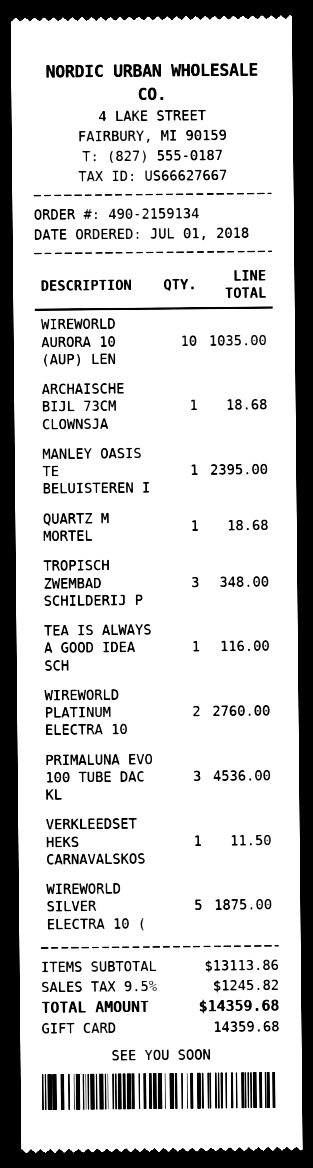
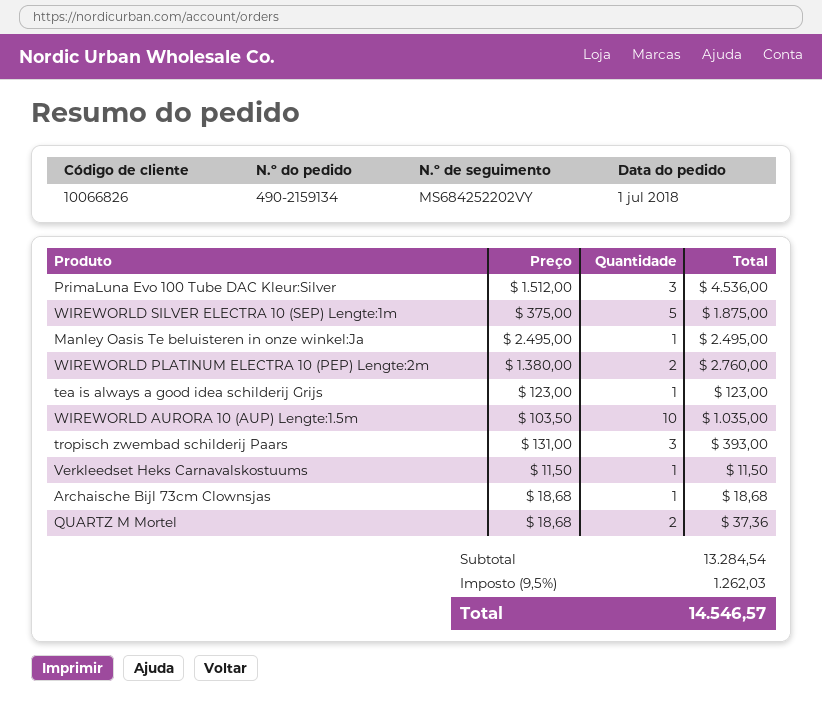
MANLEY OASIS TE BELUISTEREN I: 1 for 2395.00 -> 1 for 2495.00
QUARTZ M MORTEL: 1 for 18.68 -> 2 for 37.36
TROPISCH ZWEMBAD SCHILDERIJ P: 3 for 348.00 -> 3 for 393.00
TEA IS ALWAYS A GOOD IDEA SCH: 1 for 116.00 -> 1 for 123.00
subtotal: 13113.86 -> 13284.54
tax: 9.5% = 1245.82 -> 9.5% = 1262.03
total: 14359.68 -> 14546.57

